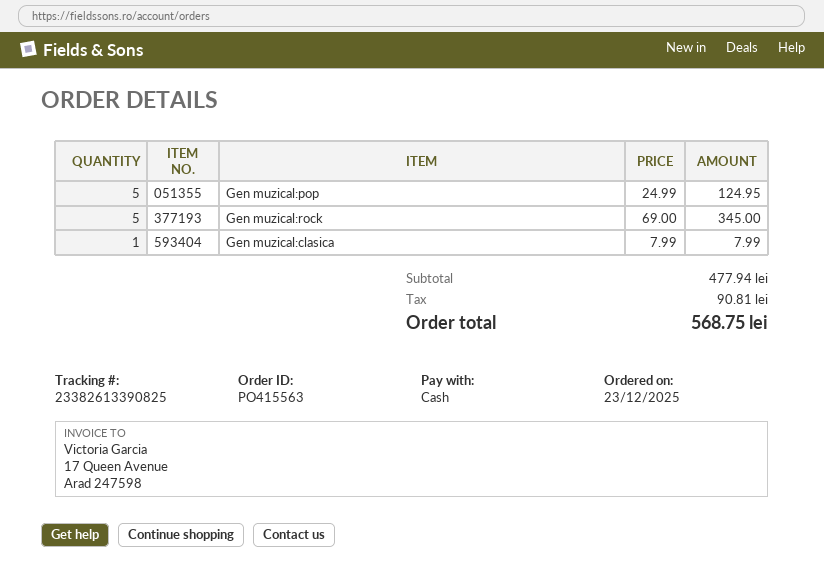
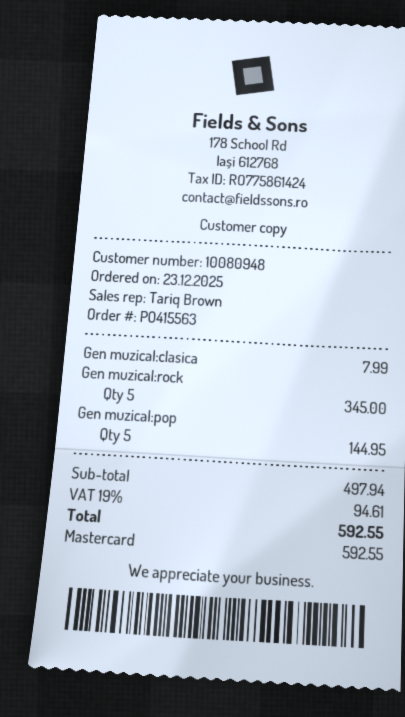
payment method: cash -> Mastercard
Gen muzical:pop: 5 for 124.95 -> 5 for 144.95
subtotal: 477.94 -> 497.94
tax: 90.81 -> 94.61
total: 568.75 -> 592.55

